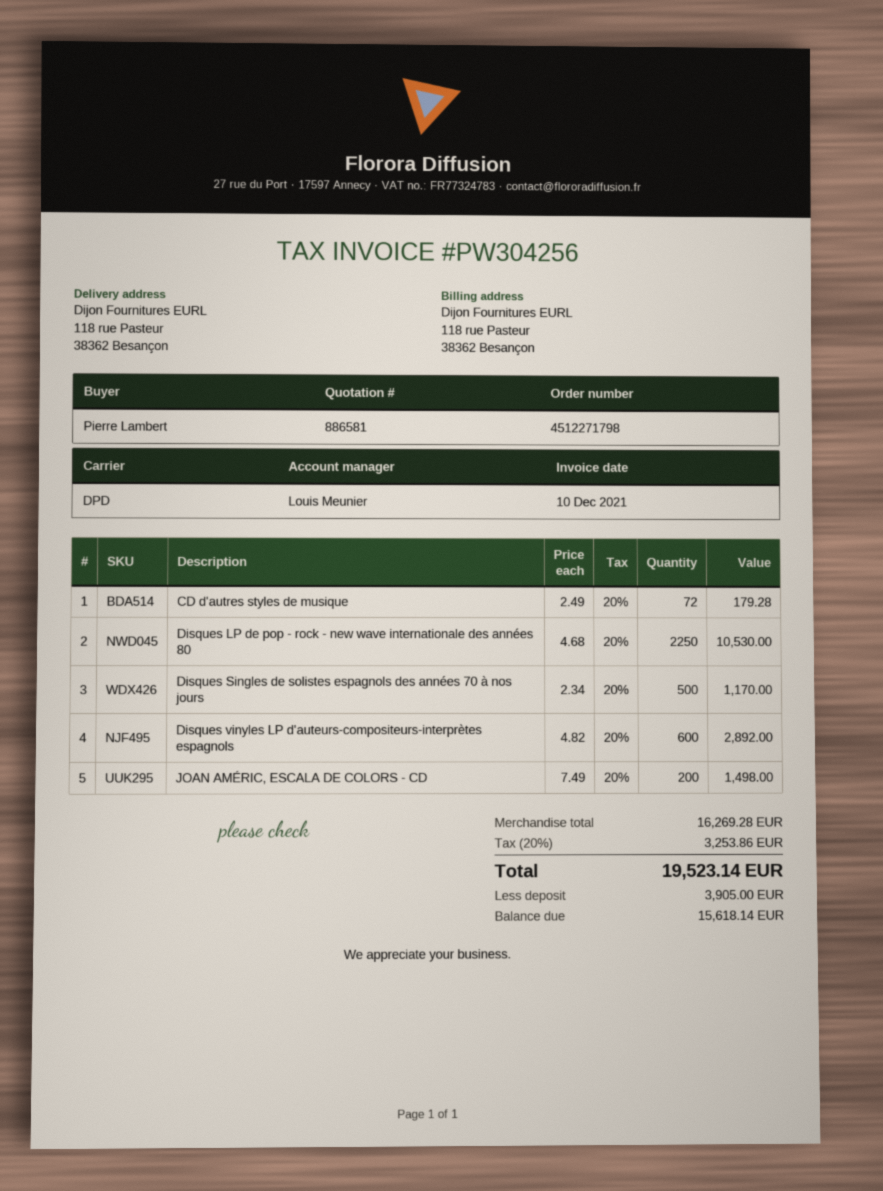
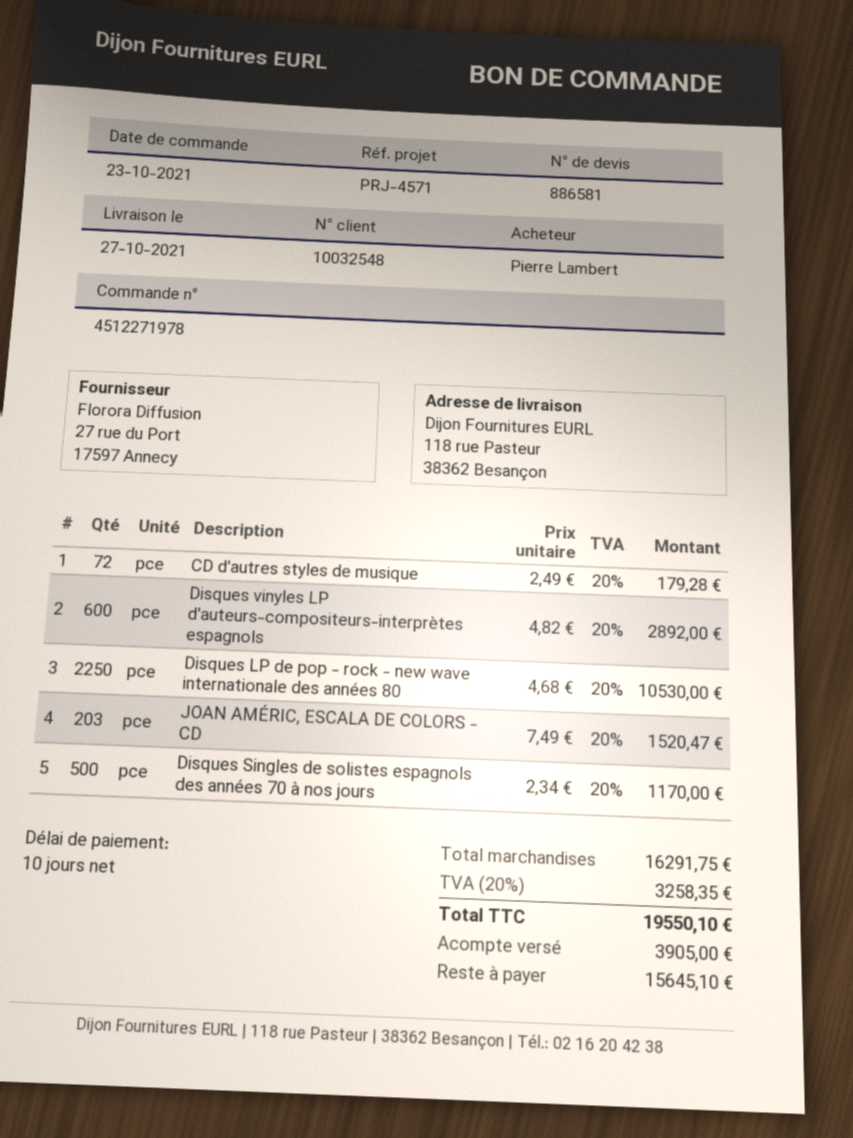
order number: 4512271798 -> 4512271978
JOAN AMÉRIC, ESCALA DE COLORS - CD: 200 x 7.49 = 1498.00 -> 203 x 7.49 = 1520.47
subtotal: 16269.28 -> 16291.75
tax: 20% = 3253.86 -> 20% = 3258.35
total: 19523.14 -> 19550.10
balance: 15618.14 -> 15645.10

